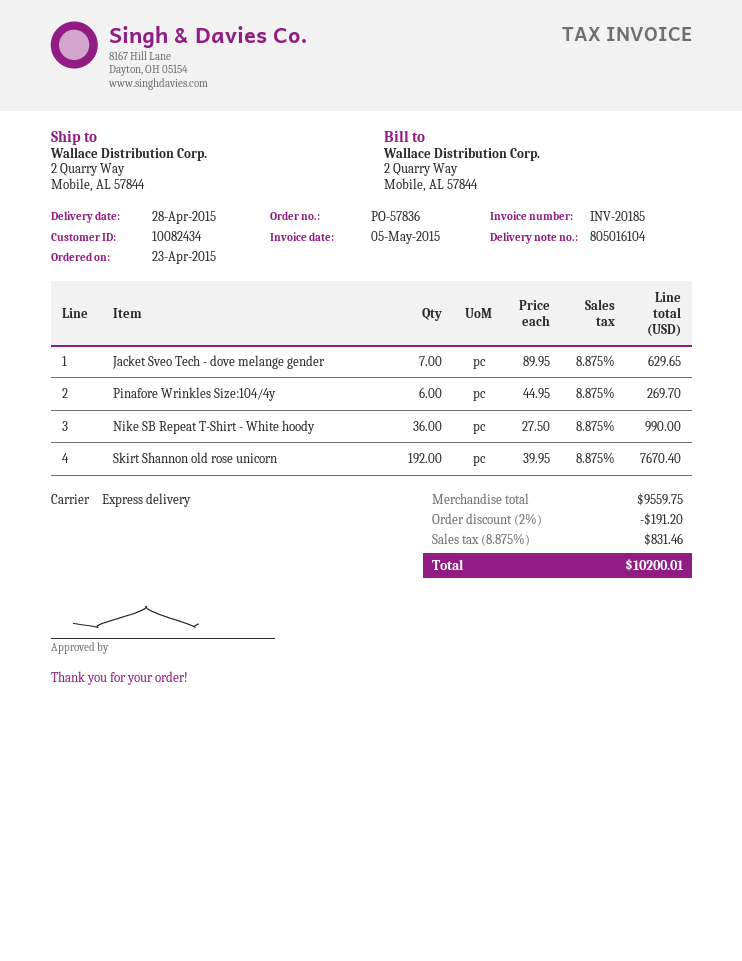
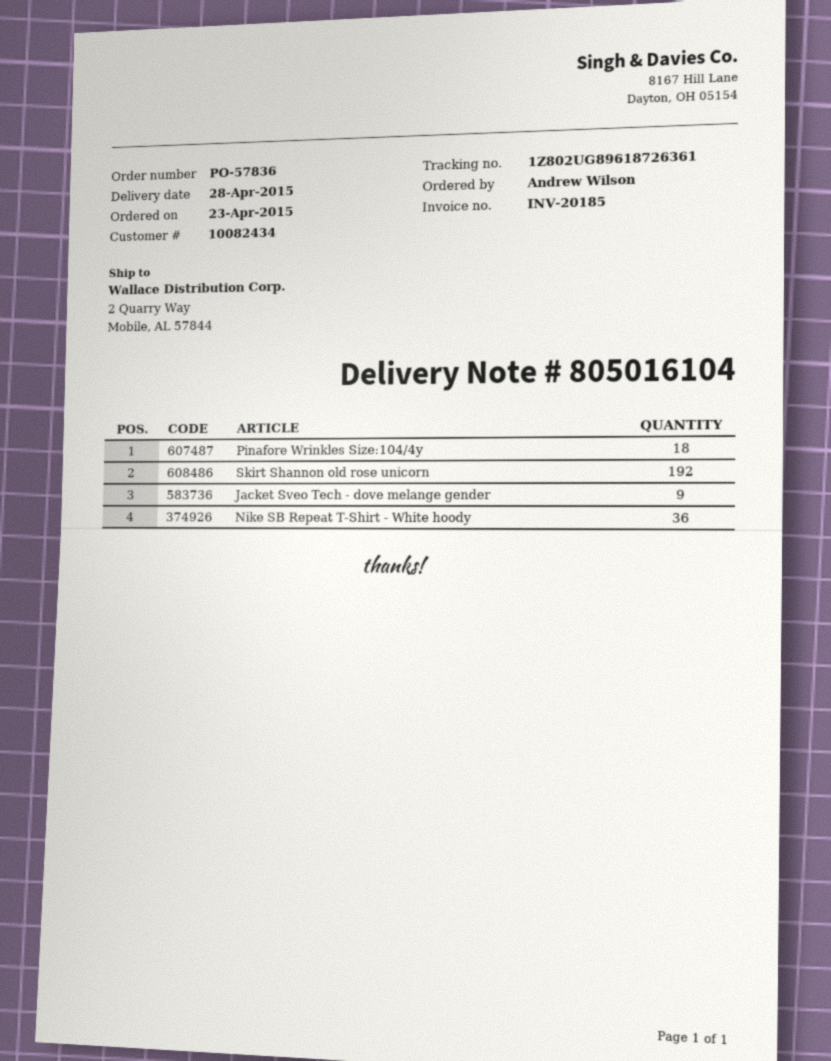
Jacket Sveo Tech - dove melange gender: 7 -> 9
Pinafore Wrinkles Size:104/4y: 6 -> 18

